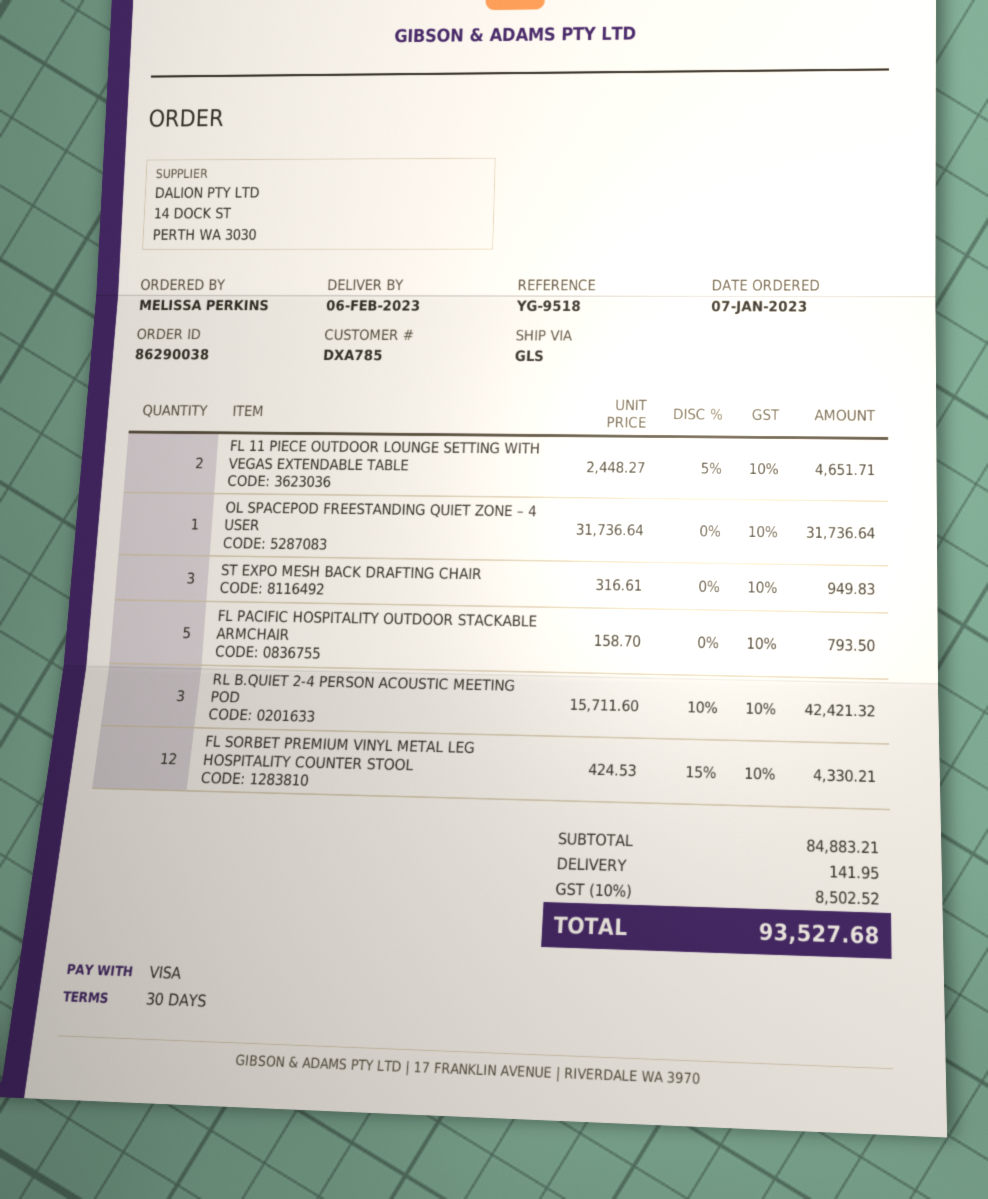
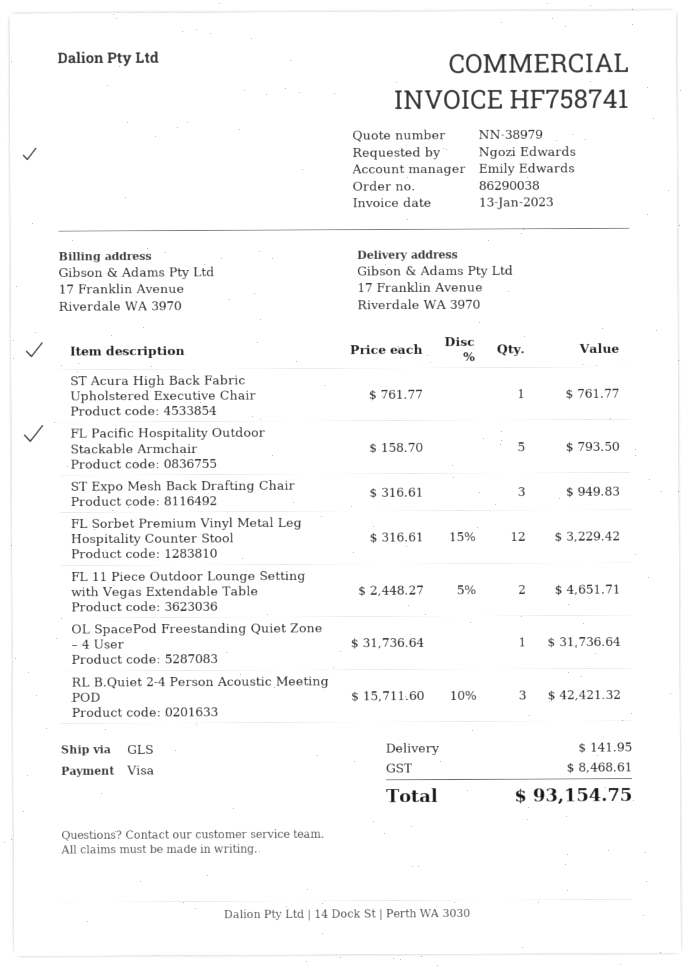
ordered by: MELISSA PERKINS -> Ngozi Edwards
FL SORBET PREMIUM VINYL METAL LEG HOSPITALITY COUNTER STOOL: 12 x 424.53 - 15% = 4330.21 -> 12 x 316.61 - 15% = 3229.42
ST Acura High Back Fabric Upholstered Executive Chair: none -> 1 x 761.77 = 761.77
tax: 8502.52 -> 8468.61
total: 93527.68 -> 93154.75

